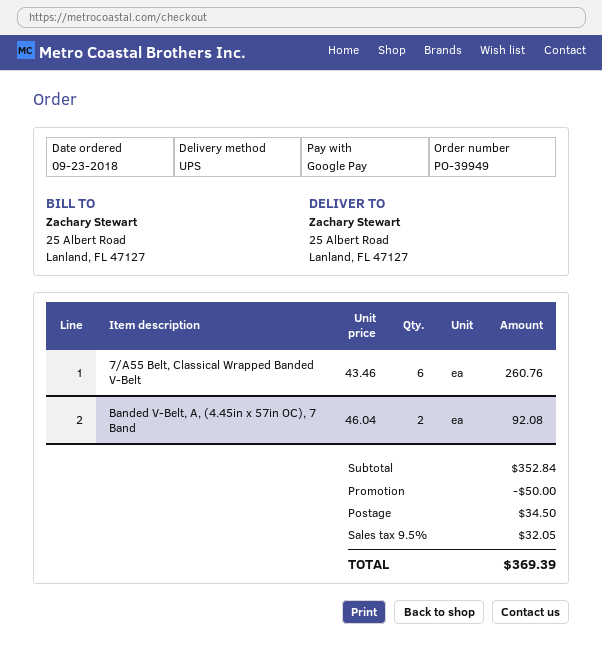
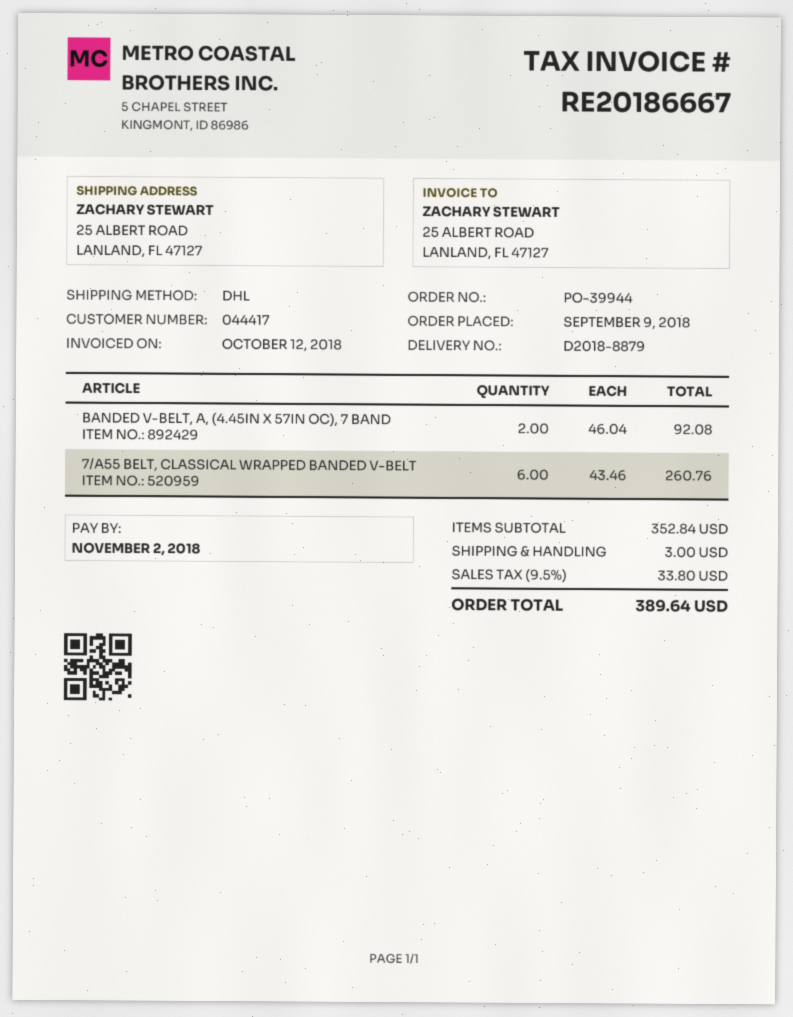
order number: PO-39949 -> PO-39944
order date: 2018-09-23 -> 2018-09-09
shipping method: UPS -> DHL
discount: 50.00 -> none
shipping: 34.50 -> 3.00
tax: 9.5% = 32.05 -> 9.5% = 33.80
total: 369.39 -> 389.64

